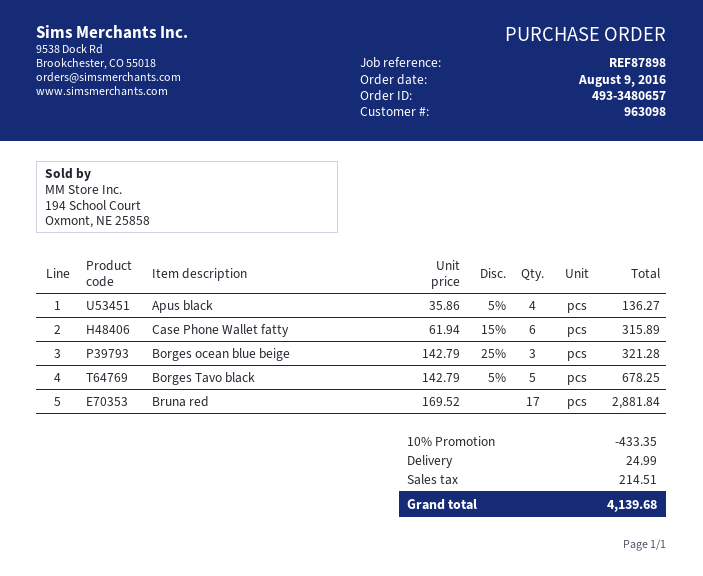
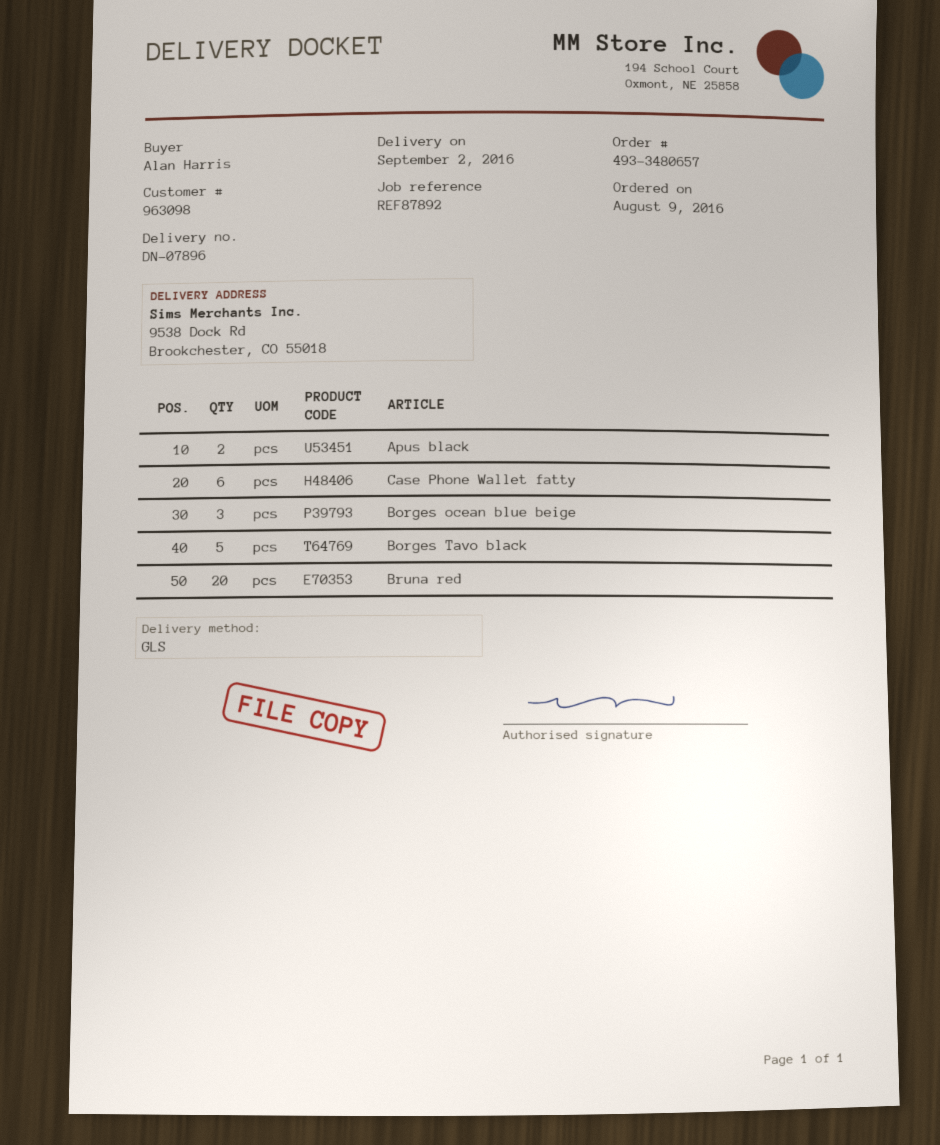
reference: REF87898 -> REF87892
Apus black: 4 -> 2
Bruna red: 17 -> 20

